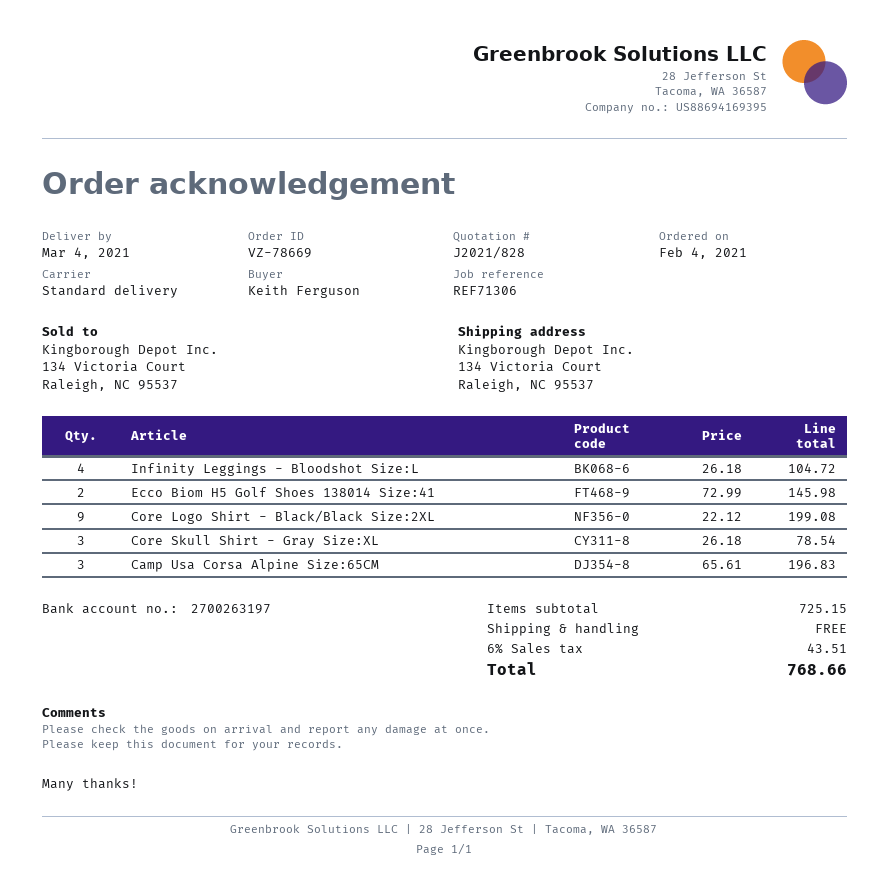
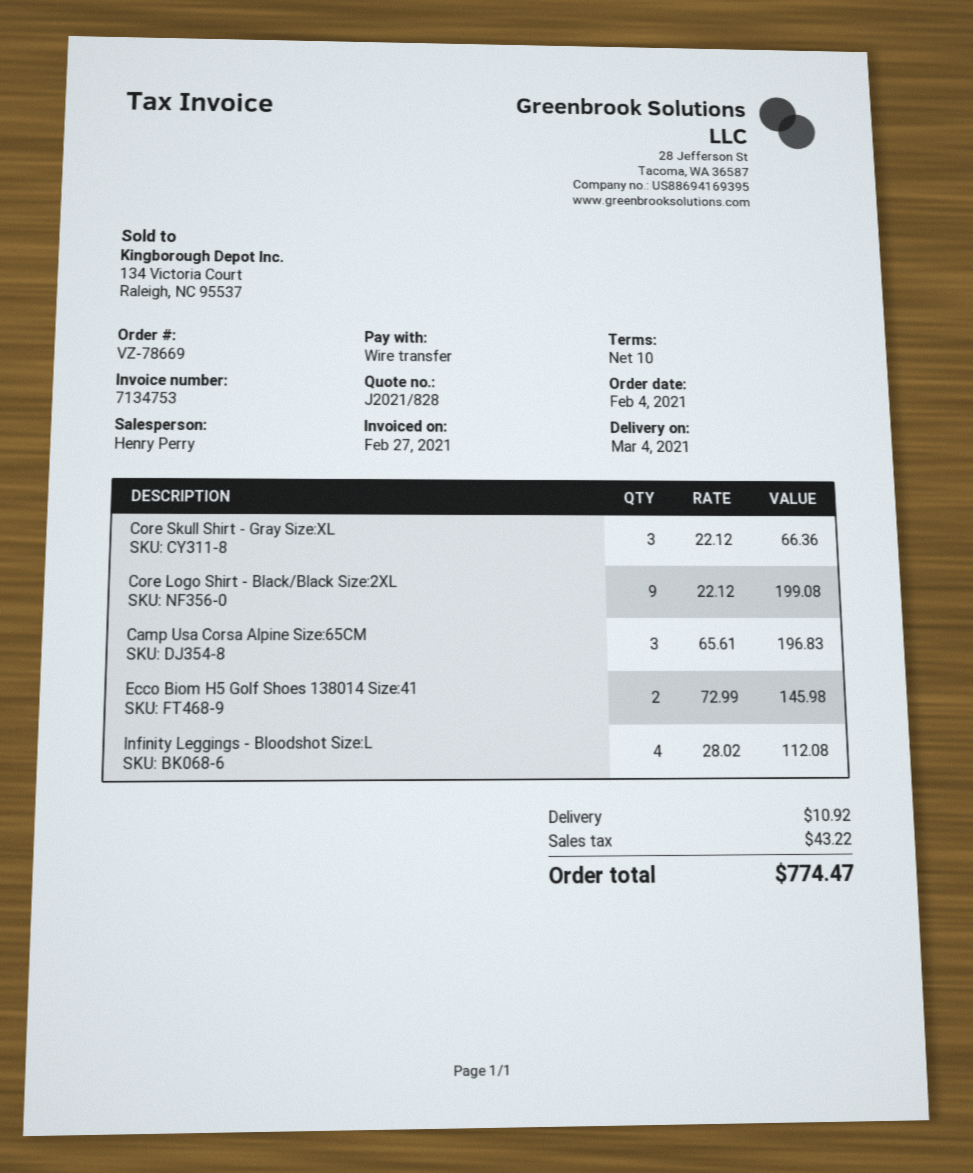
Infinity Leggings - Bloodshot Size:L: 4 x 26.18 = 104.72 -> 4 x 28.02 = 112.08
Core Skull Shirt - Gray Size:XL: 3 x 26.18 = 78.54 -> 3 x 22.12 = 66.36
shipping: 0.00 -> 10.92
tax: 43.51 -> 43.22
total: 768.66 -> 774.47

